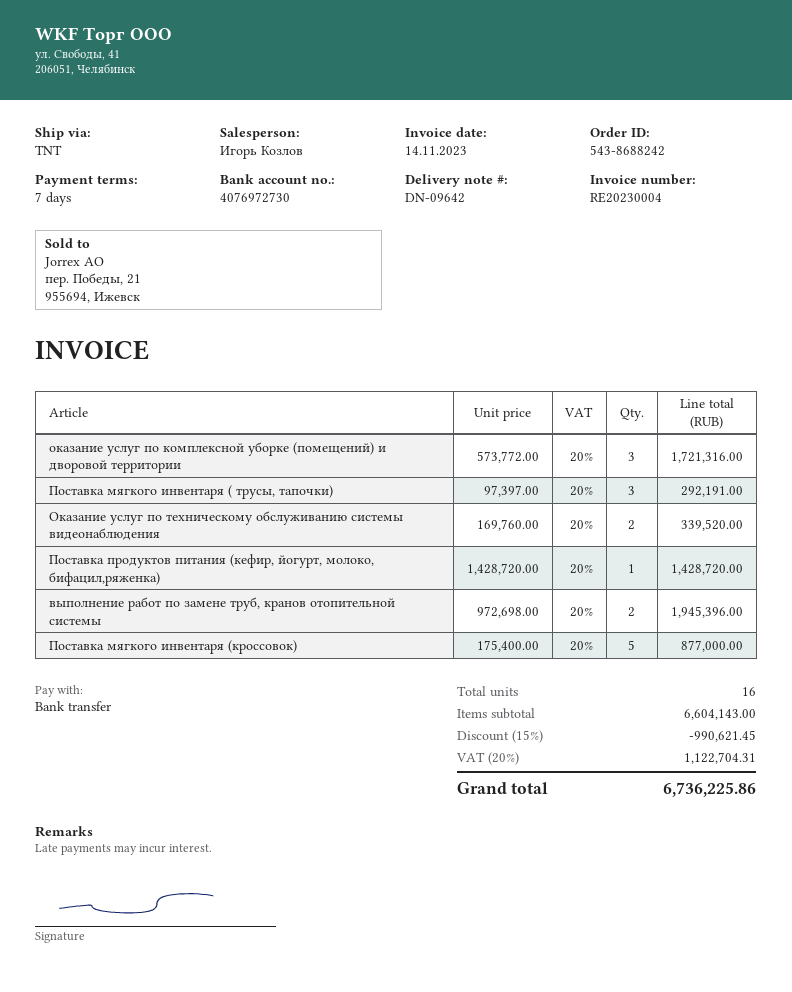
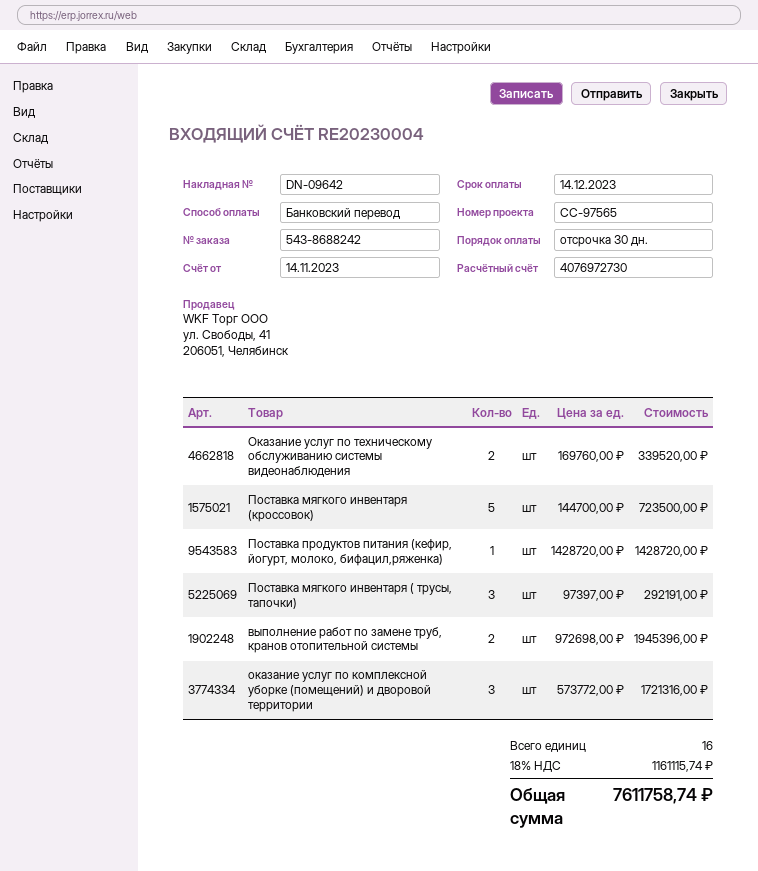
payment terms: 7 days -> 30 days
Поставка мягкого инвентаря (кроссовок): 5 x 175400.00 = 877000.00 -> 5 x 144700.00 = 723500.00
discount: 15% = 990621.45 -> none
tax: 20% = 1122704.31 -> 18% = 1161115.74
total: 6736225.86 -> 7611758.74

